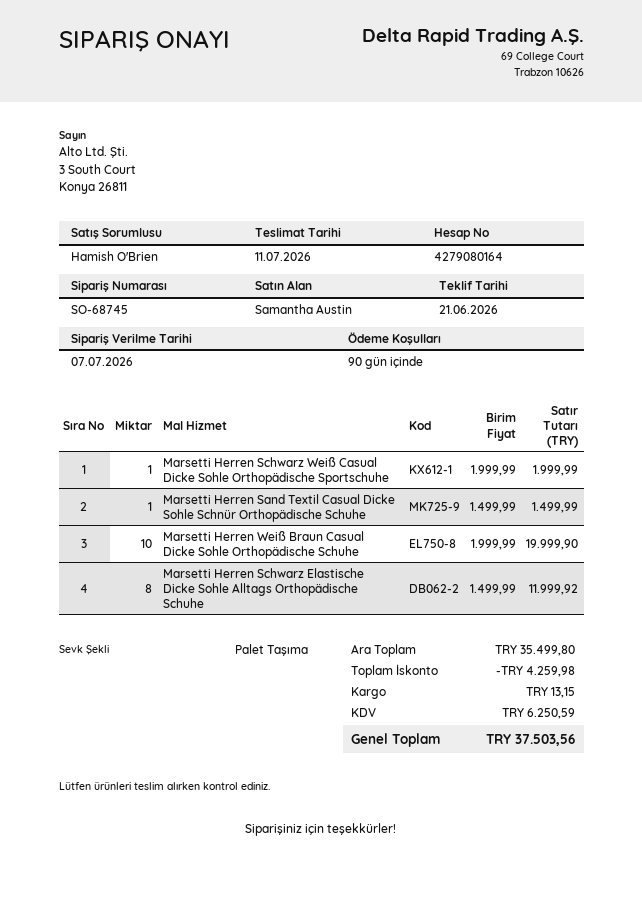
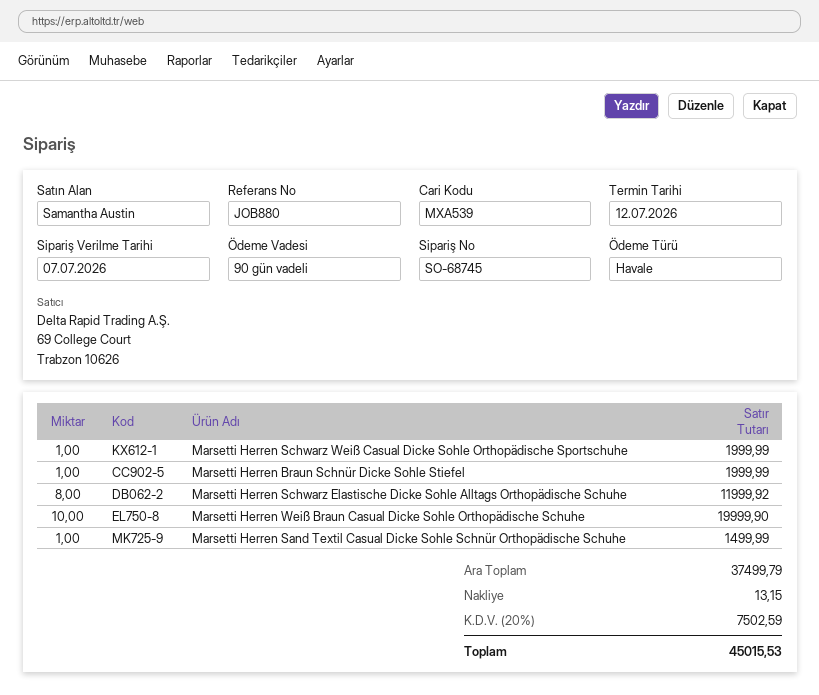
delivery date: 2026-07-11 -> 2026-07-12
Marsetti Herren Braun Schnür Dicke Sohle Stiefel: none -> 1 for 1999.99
subtotal: 35499.80 -> 37499.79
discount: 4259.98 -> none
tax: 6250.59 -> 7502.59
total: 37503.56 -> 45015.53

